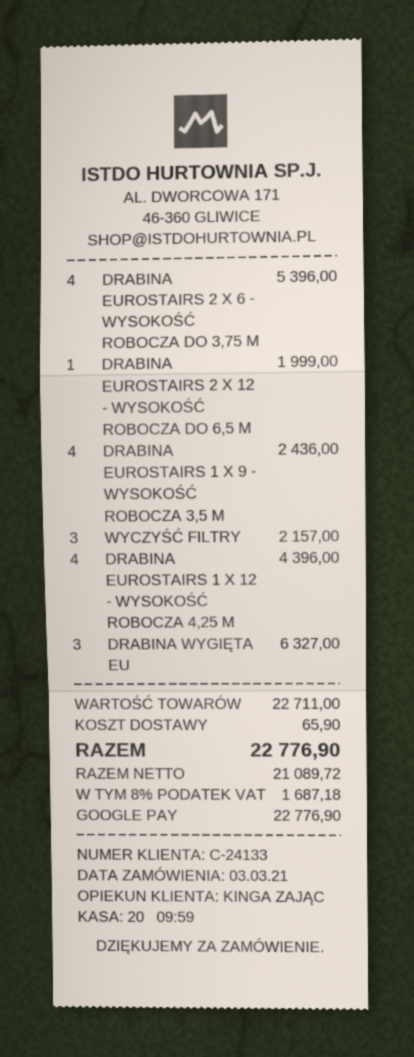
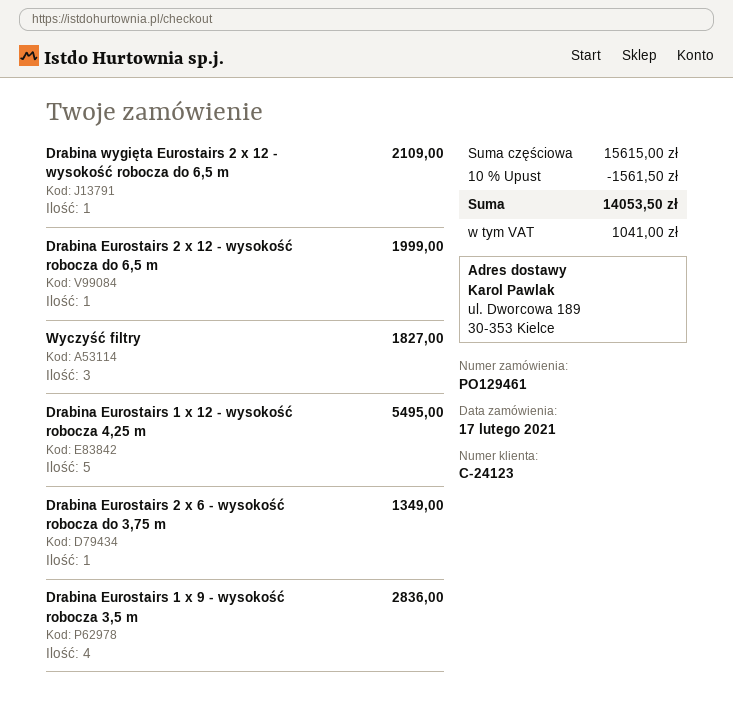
order date: 2021-03-03 -> 2021-02-17
customer number: C-24133 -> C-24123
DRABINA EUROSTAIRS 2 X 6 - WYSOKOŚĆ ROBOCZA DO 3,75 M: 4 for 5396.00 -> 1 for 1349.00
DRABINA EUROSTAIRS 1 X 9 - WYSOKOŚĆ ROBOCZA 3,5 M: 4 for 2436.00 -> 4 for 2836.00
WYCZYŚĆ FILTRY: 3 for 2157.00 -> 3 for 1827.00
DRABINA EUROSTAIRS 1 X 12 - WYSOKOŚĆ ROBOCZA 4,25 M: 4 for 4396.00 -> 5 for 5495.00
DRABINA WYGIĘTA EU: 3 for 6327.00 -> 1 for 2109.00
subtotal: 22711.00 -> 15615.00
discount: none -> 10% = 1561.50
shipping: 65.90 -> none
tax: 1687.18 -> 1041.00
total: 22776.90 -> 14053.50

